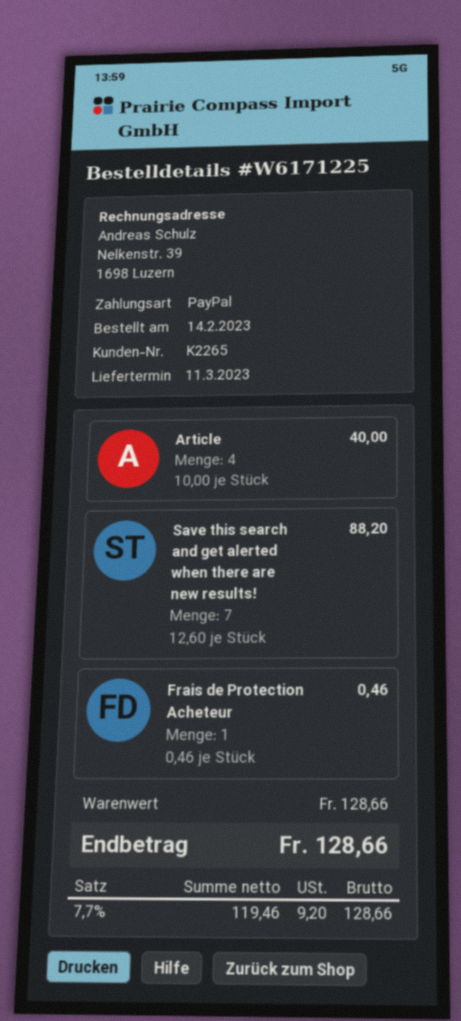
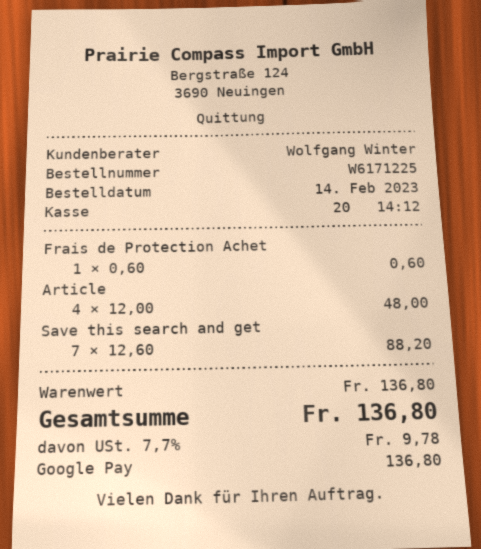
payment method: PayPal -> Google Pay
Article: 4 x 10.00 = 40.00 -> 4 x 12.00 = 48.00
Frais de Protection Acheteur: 1 x 0.46 = 0.46 -> 1 x 0.60 = 0.60
subtotal: 128.66 -> 136.80
tax: 7.7% = 9.20 -> 7.7% = 9.78
total: 128.66 -> 136.80

